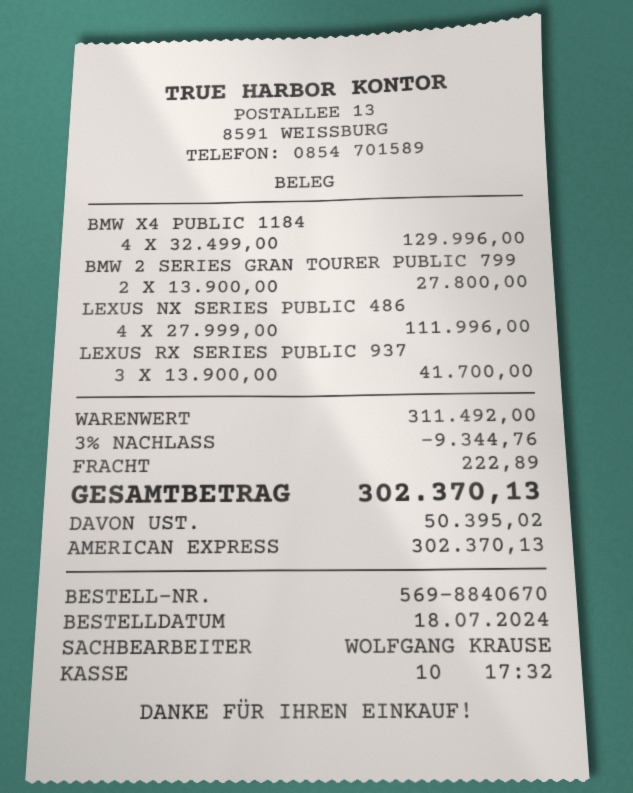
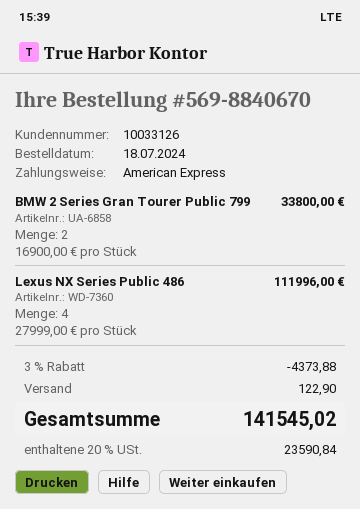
BMW X4 PUBLIC 1184: 4 x 32499.00 = 129996.00 -> none
BMW 2 SERIES GRAN TOURER PUBLIC 799: 2 x 13900.00 = 27800.00 -> 2 x 16900.00 = 33800.00
LEXUS RX SERIES PUBLIC 937: 3 x 13900.00 = 41700.00 -> none
discount: 3% = 9344.76 -> 3% = 4373.88
shipping: 222.89 -> 122.90
tax: 50395.02 -> 23590.84
total: 302370.13 -> 141545.02

